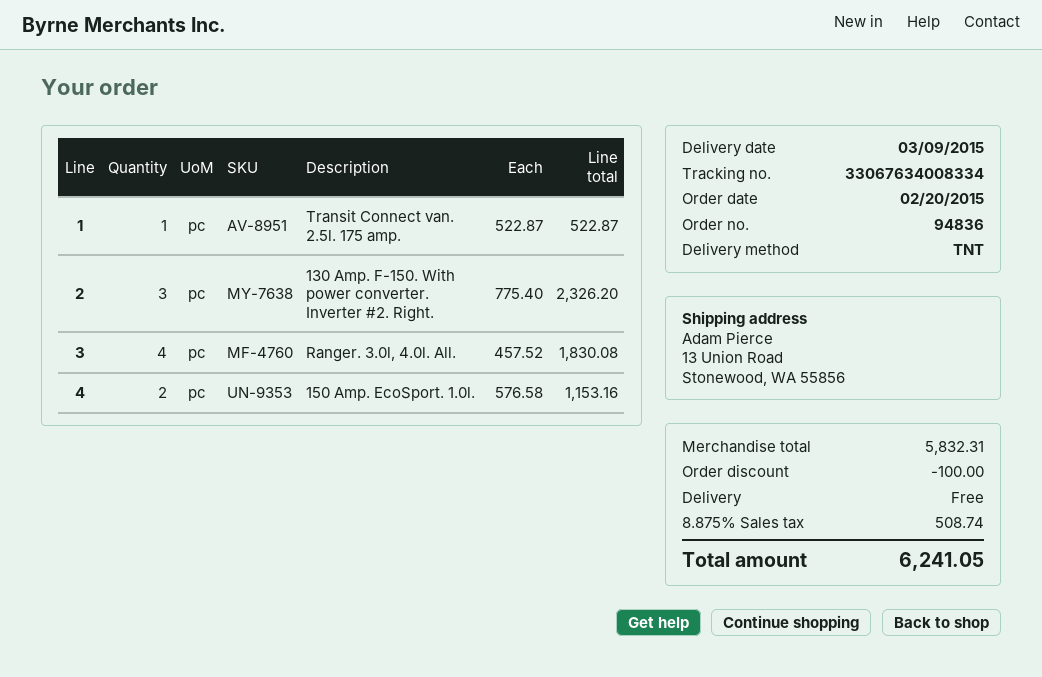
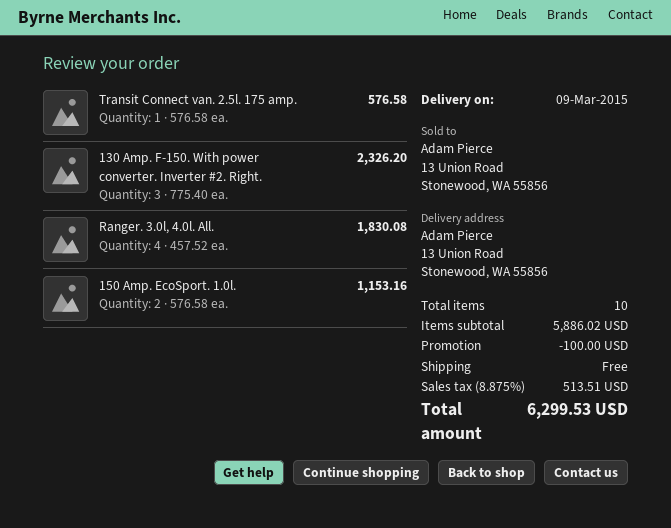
Transit Connect van. 2.5l. 175 amp.: 1 x 522.87 = 522.87 -> 1 x 576.58 = 576.58
subtotal: 5832.31 -> 5886.02
tax: 8.875% = 508.74 -> 8.875% = 513.51
total: 6241.05 -> 6299.53

